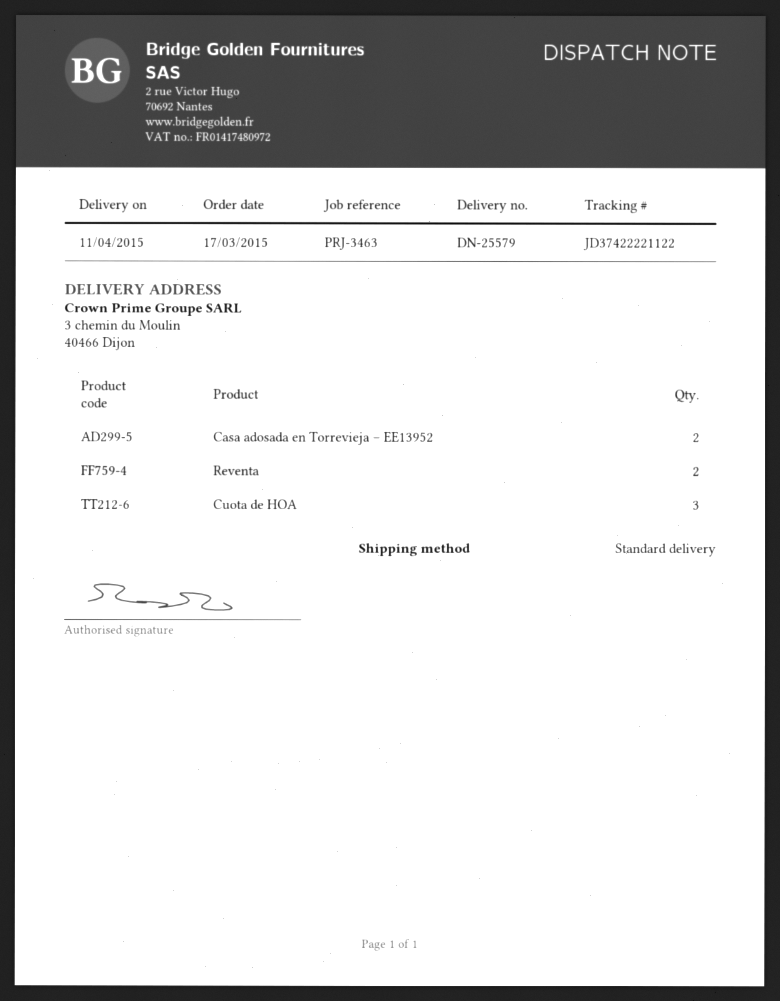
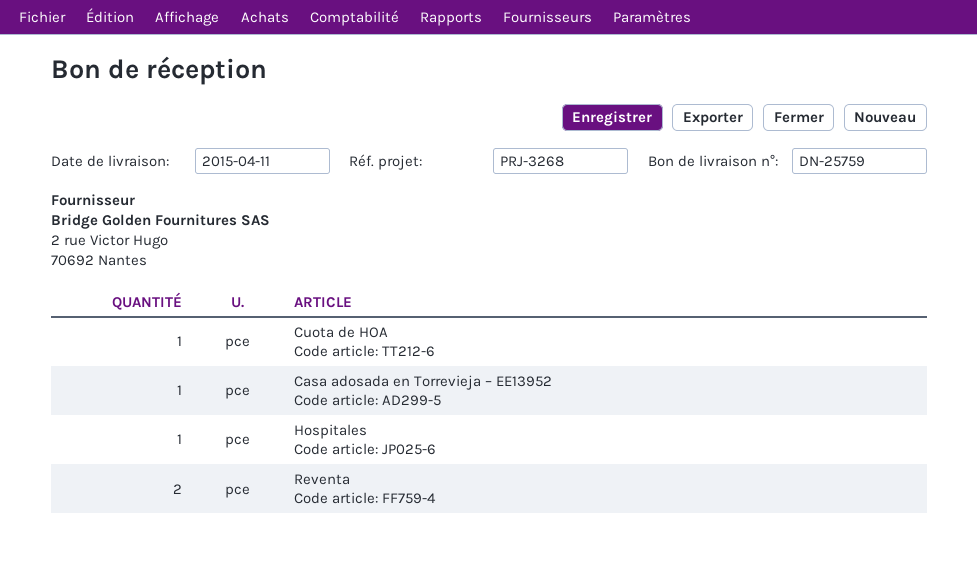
delivery note number: DN-25579 -> DN-25759
reference: PRJ-3463 -> PRJ-3268
Casa adosada en Torrevieja – EE13952: 2 -> 1
Cuota de HOA: 3 -> 1
Hospitales: none -> 1

